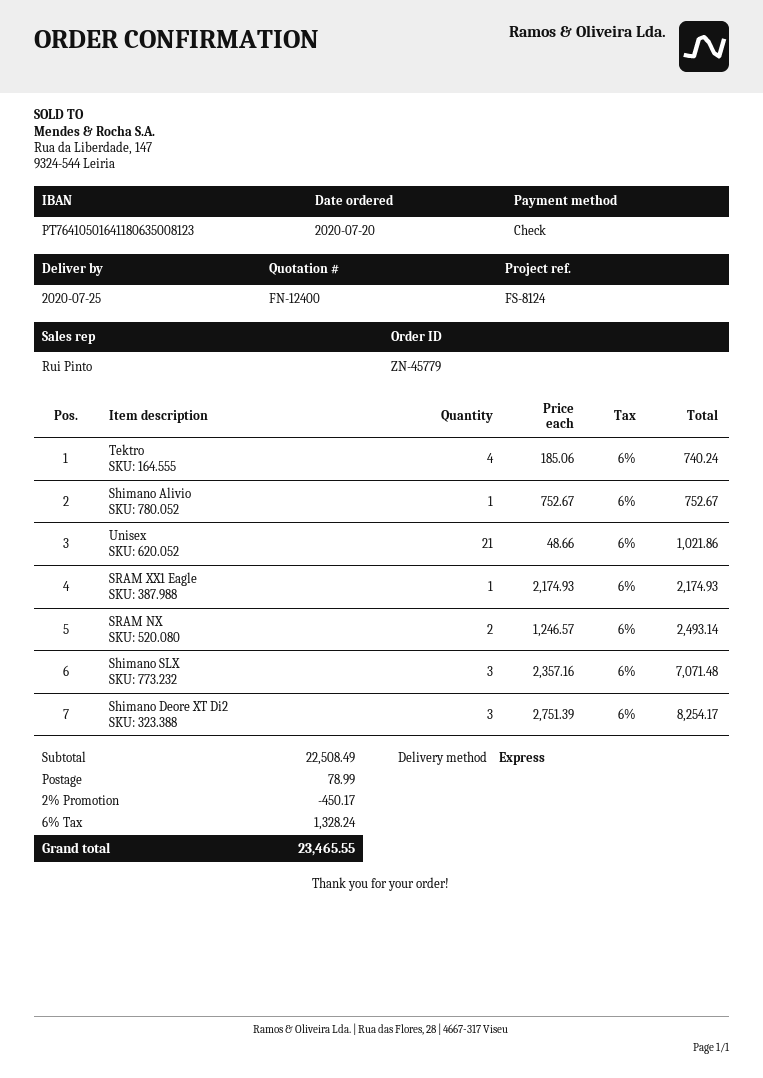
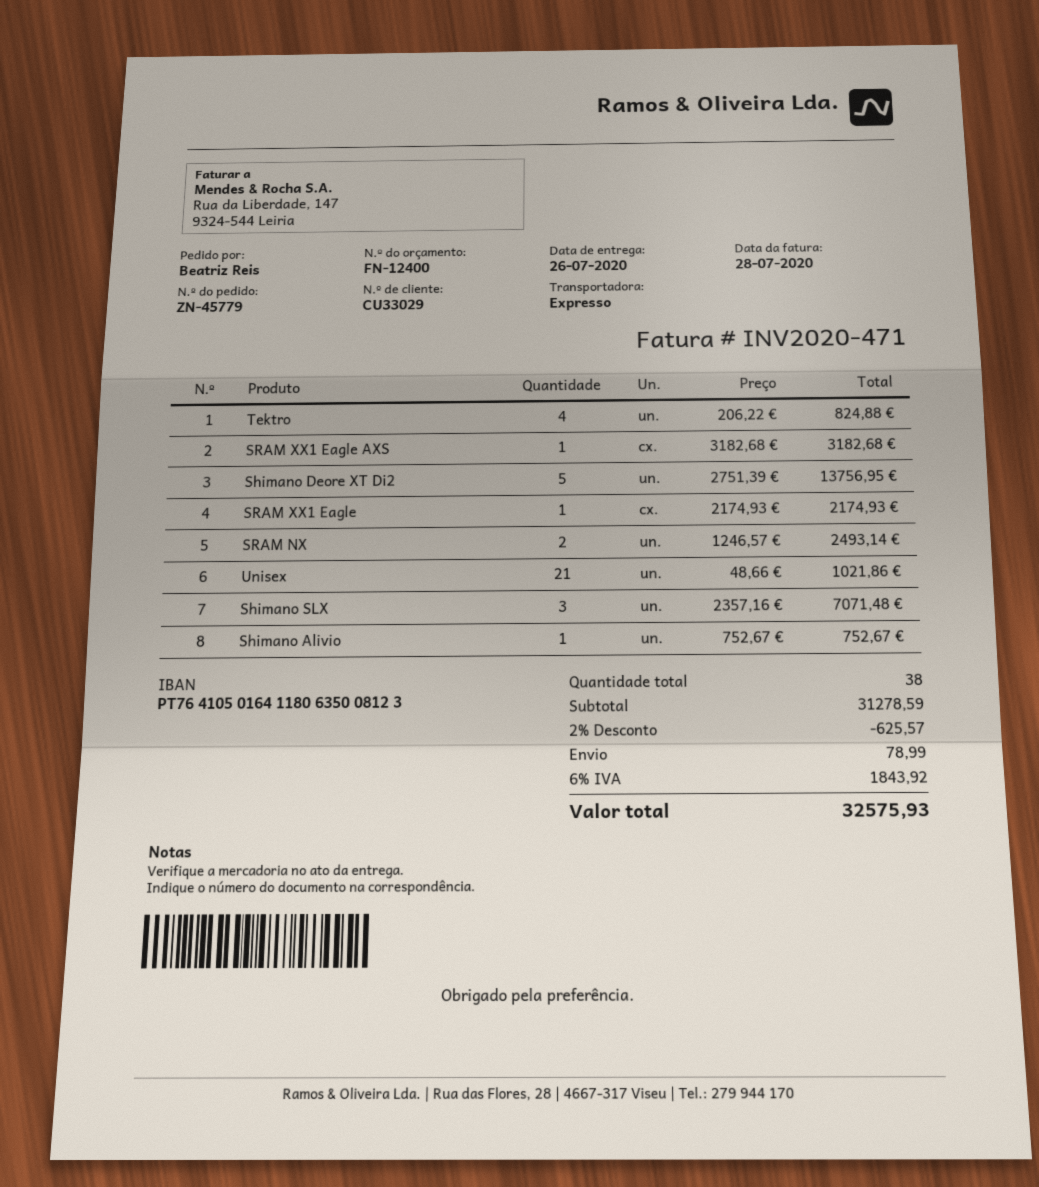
delivery date: 2020-07-25 -> 2020-07-26
Tektro: 4 x 185.06 = 740.24 -> 4 x 206.22 = 824.88
Shimano Deore XT Di2: 3 x 2751.39 = 8254.17 -> 5 x 2751.39 = 13756.95
SRAM XX1 Eagle AXS: none -> 1 x 3182.68 = 3182.68
subtotal: 22508.49 -> 31278.59
discount: 2% = 450.17 -> 2% = 625.57
tax: 6% = 1328.24 -> 6% = 1843.92
total: 23465.55 -> 32575.93

